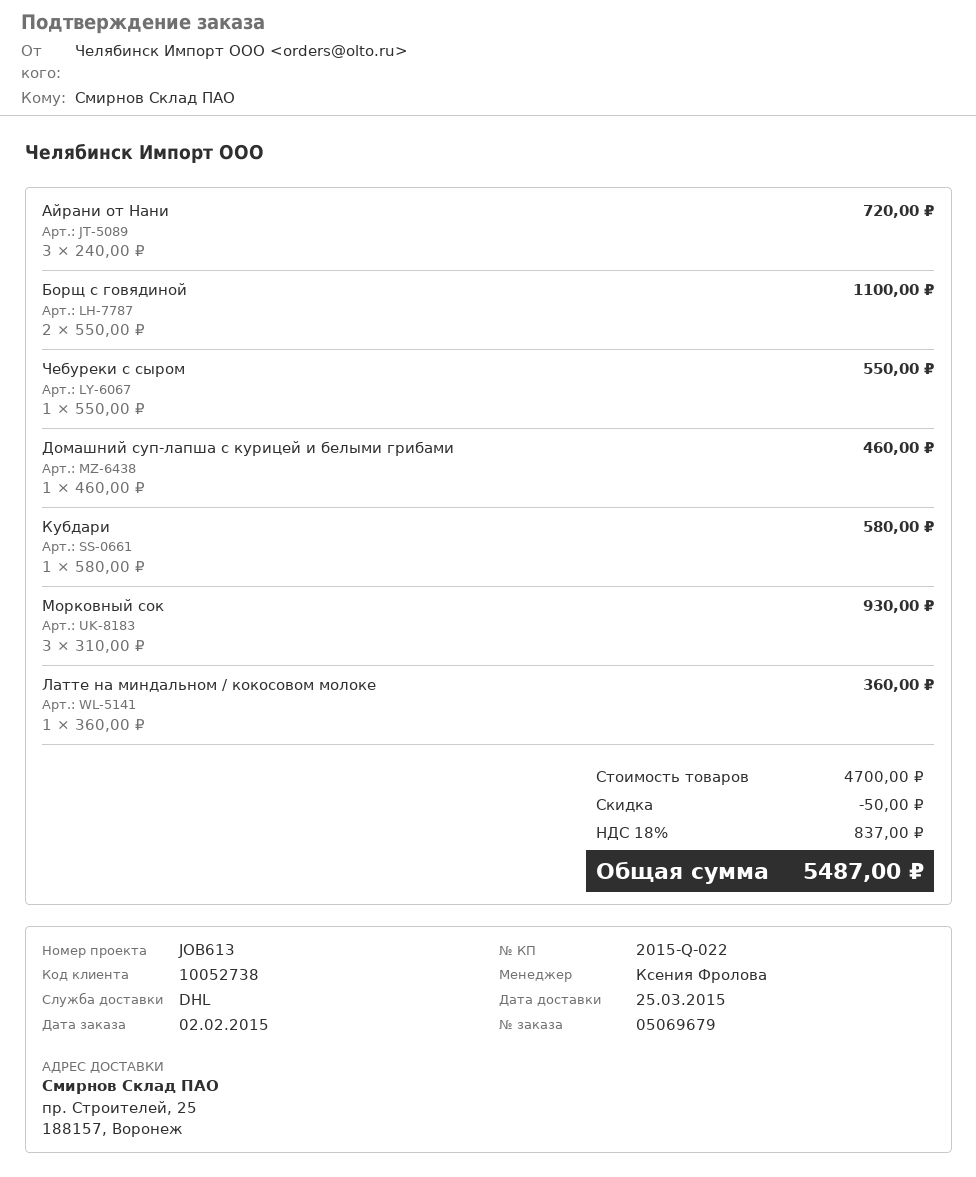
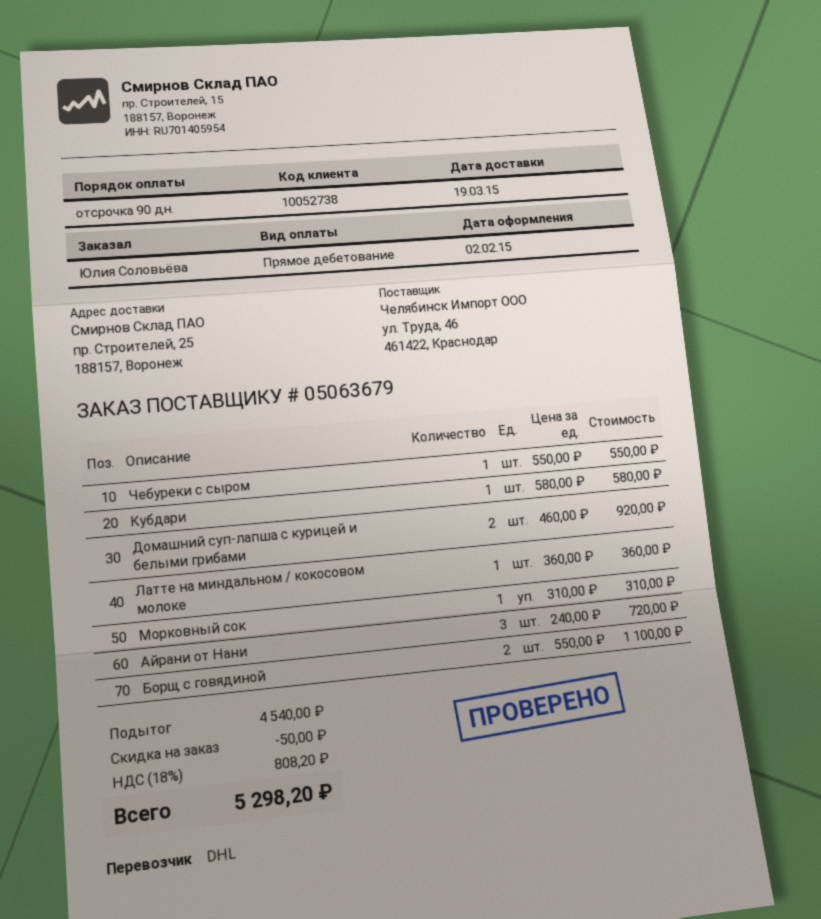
order number: 05069679 -> 05063679
delivery date: 2015-03-25 -> 2015-03-19
Домашний суп-лапша с курицей и белыми грибами: 1 x 460.00 = 460.00 -> 2 x 460.00 = 920.00
Морковный сок: 3 x 310.00 = 930.00 -> 1 x 310.00 = 310.00
subtotal: 4700.00 -> 4540.00
tax: 18% = 837.00 -> 18% = 808.20
total: 5487.00 -> 5298.20

